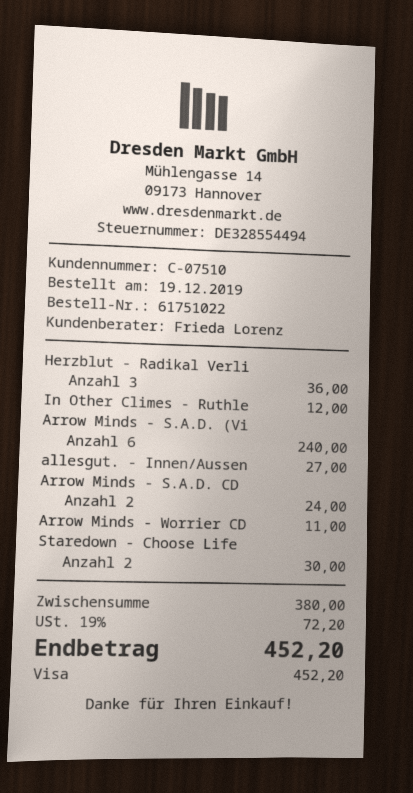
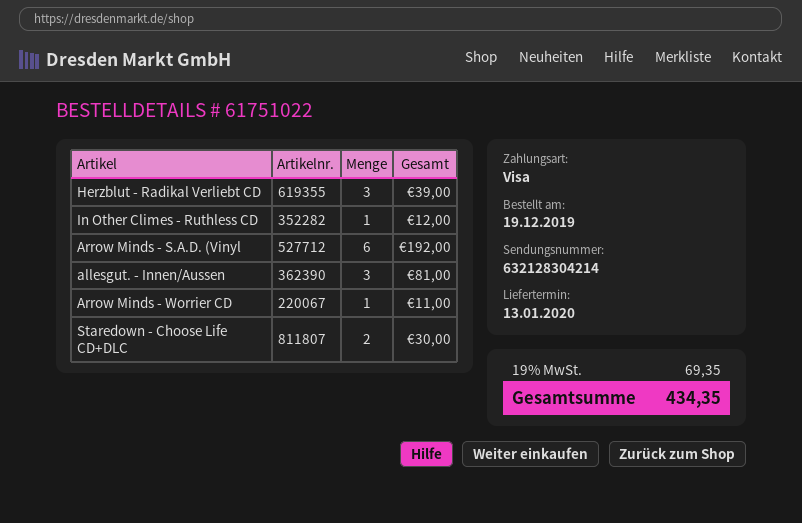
Herzblut - Radikal Verli: 3 for 36.00 -> 3 for 39.00
Arrow Minds - S.A.D. (Vi: 6 for 240.00 -> 6 for 192.00
allesgut. - Innen/Aussen: 1 for 27.00 -> 3 for 81.00
Arrow Minds - S.A.D. CD: 2 for 24.00 -> none
tax: 19% = 72.20 -> 19% = 69.35
total: 452.20 -> 434.35

